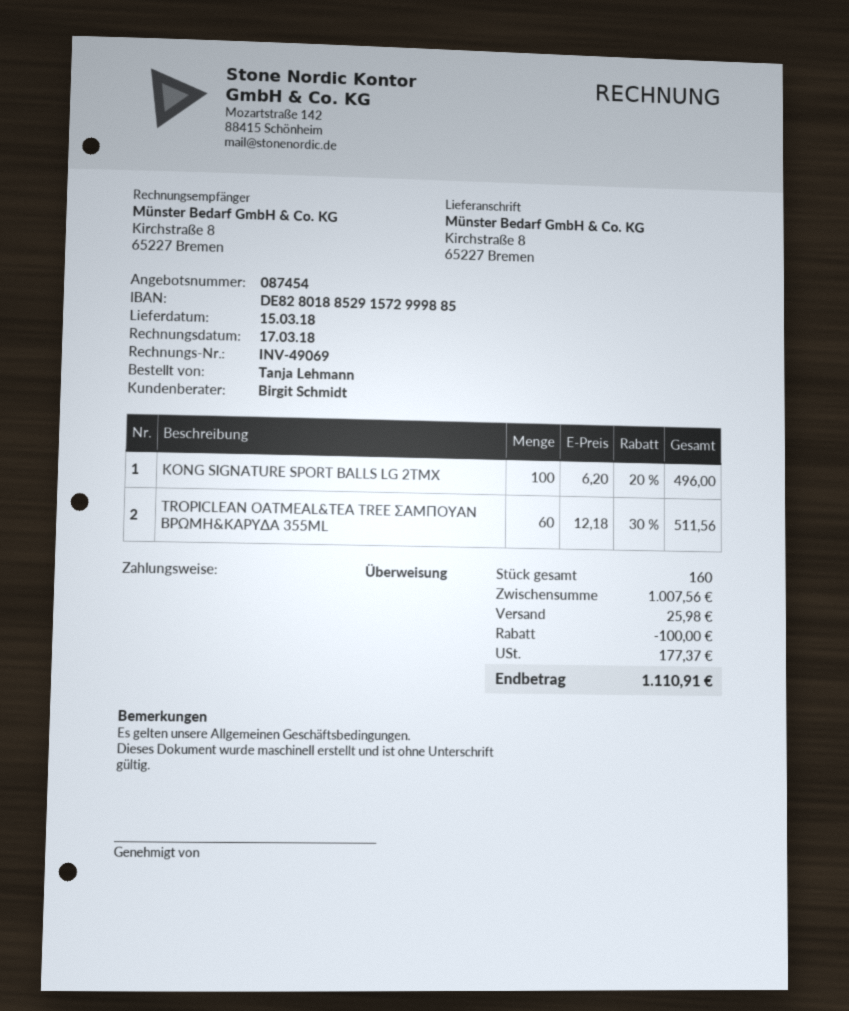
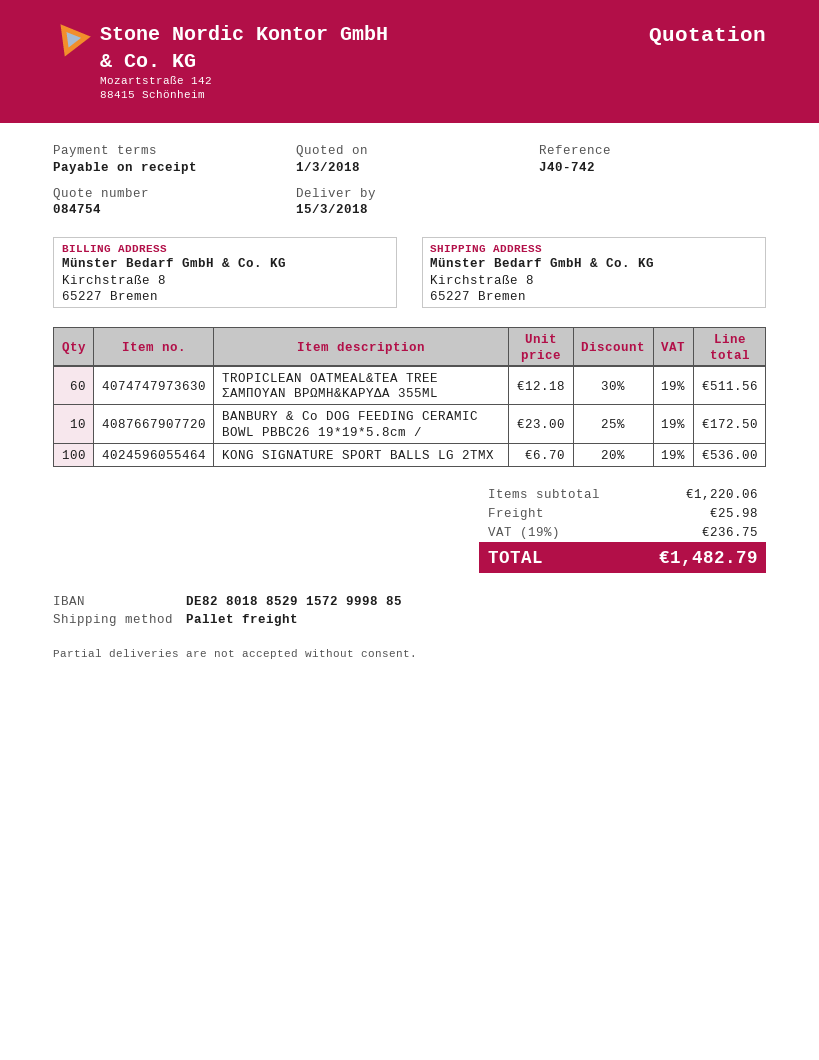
quote number: 087454 -> 084754
KONG SIGNATURE SPORT BALLS LG 2TMX: 100 x 6.20 - 20% = 496.00 -> 100 x 6.70 - 20% = 536.00
BANBURY & Co DOG FEEDING CERAMIC BOWL PBBC26 19*19*5.8cm /: none -> 10 x 23.00 - 25% = 172.50
subtotal: 1007.56 -> 1220.06
discount: 100.00 -> none
tax: 177.37 -> 236.75
total: 1110.91 -> 1482.79

